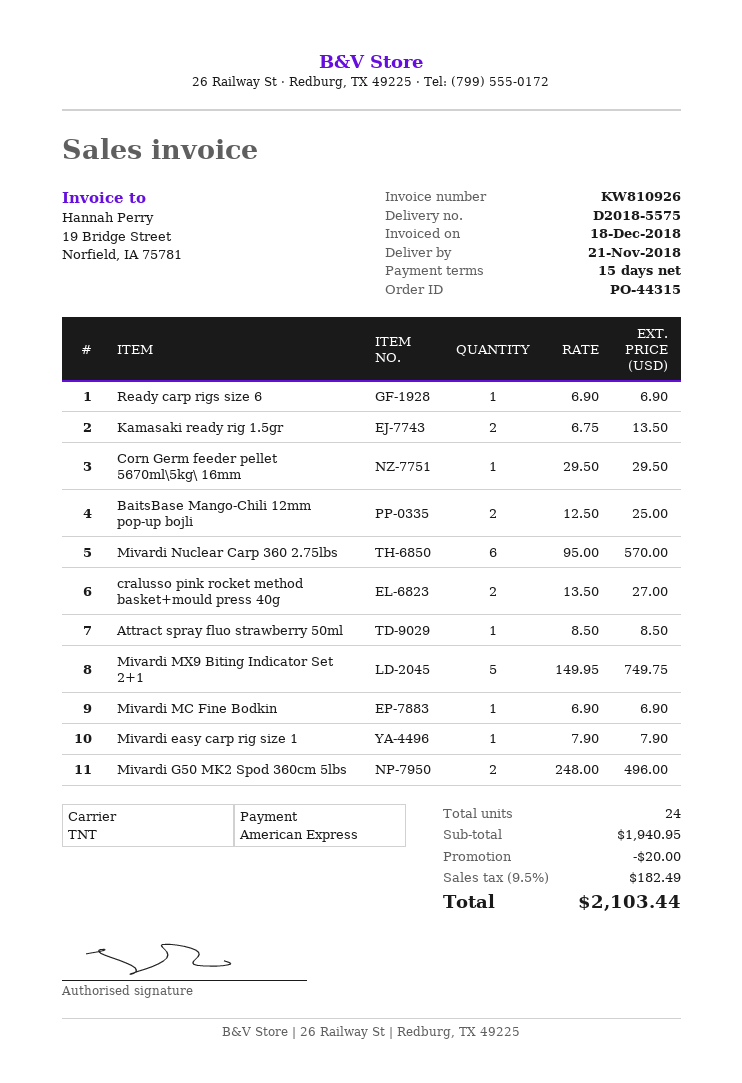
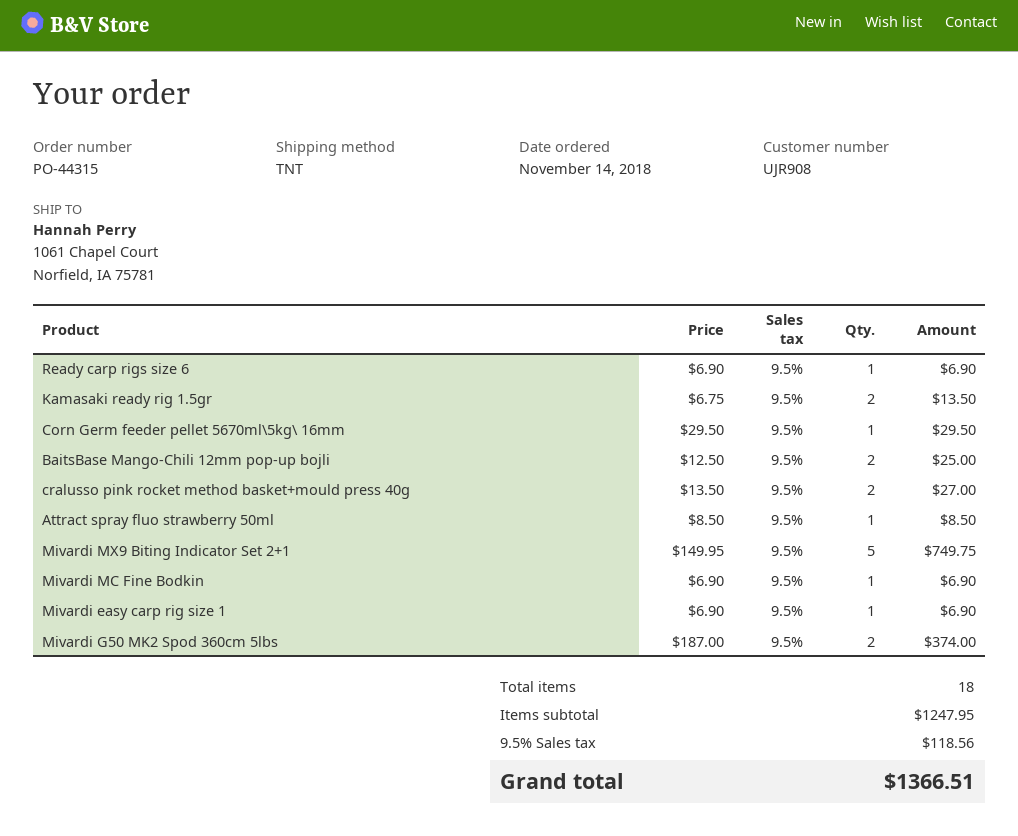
Mivardi Nuclear Carp 360 2.75lbs: 6 x 95.00 = 570.00 -> none
Mivardi easy carp rig size 1: 1 x 7.90 = 7.90 -> 1 x 6.90 = 6.90
Mivardi G50 MK2 Spod 360cm 5lbs: 2 x 248.00 = 496.00 -> 2 x 187.00 = 374.00
total quantity: 24 -> 18
subtotal: 1940.95 -> 1247.95
discount: 20.00 -> none
tax: 9.5% = 182.49 -> 9.5% = 118.56
total: 2103.44 -> 1366.51

